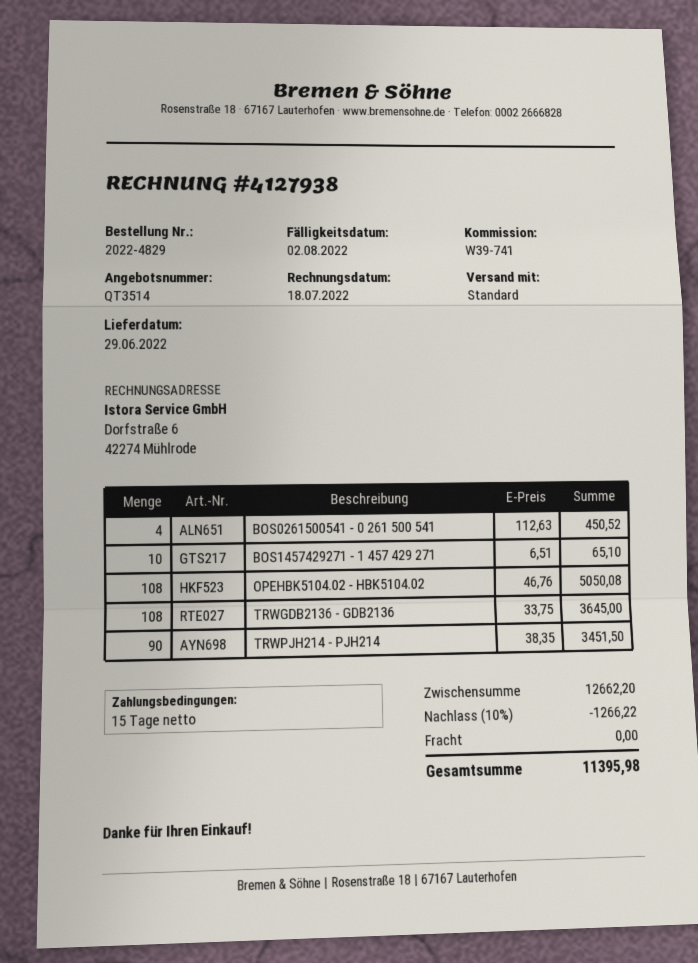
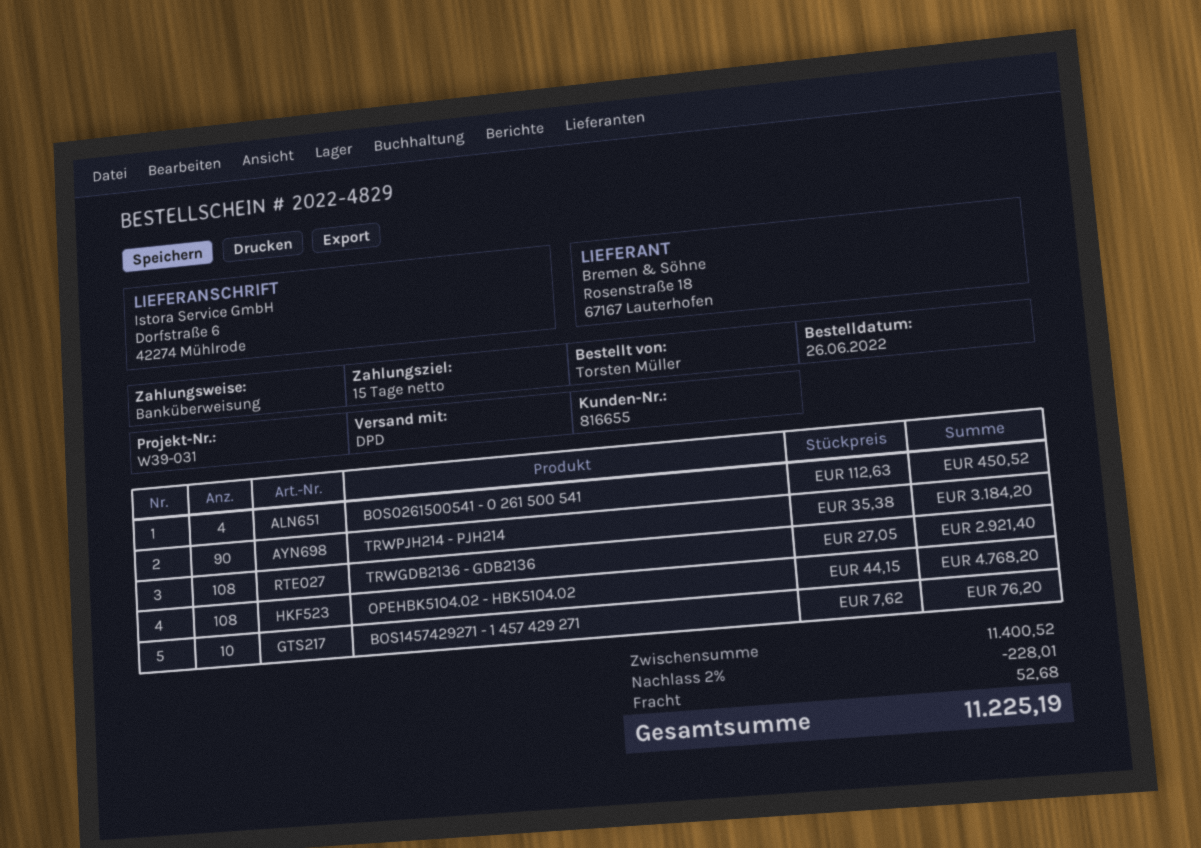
reference: W39-741 -> W39-031
shipping method: standard -> DPD
BOS1457429271 - 1 457 429 271: 10 x 6.51 = 65.10 -> 10 x 7.62 = 76.20
OPEHBK5104.02 - HBK5104.02: 108 x 46.76 = 5050.08 -> 108 x 44.15 = 4768.20
TRWGDB2136 - GDB2136: 108 x 33.75 = 3645.00 -> 108 x 27.05 = 2921.40
TRWPJH214 - PJH214: 90 x 38.35 = 3451.50 -> 90 x 35.38 = 3184.20
subtotal: 12662.20 -> 11400.52
discount: 10% = 1266.22 -> 2% = 228.01
shipping: 0.00 -> 52.68
total: 11395.98 -> 11225.19

